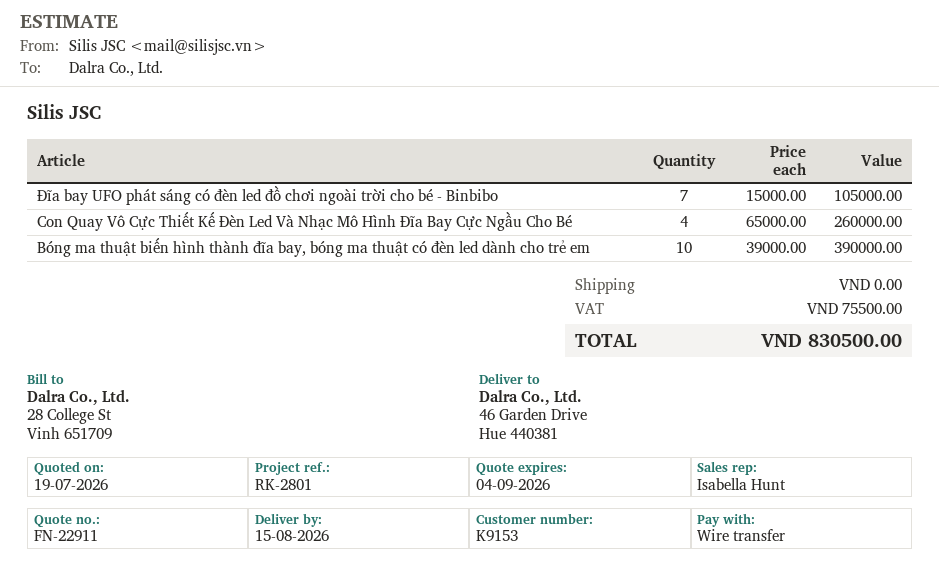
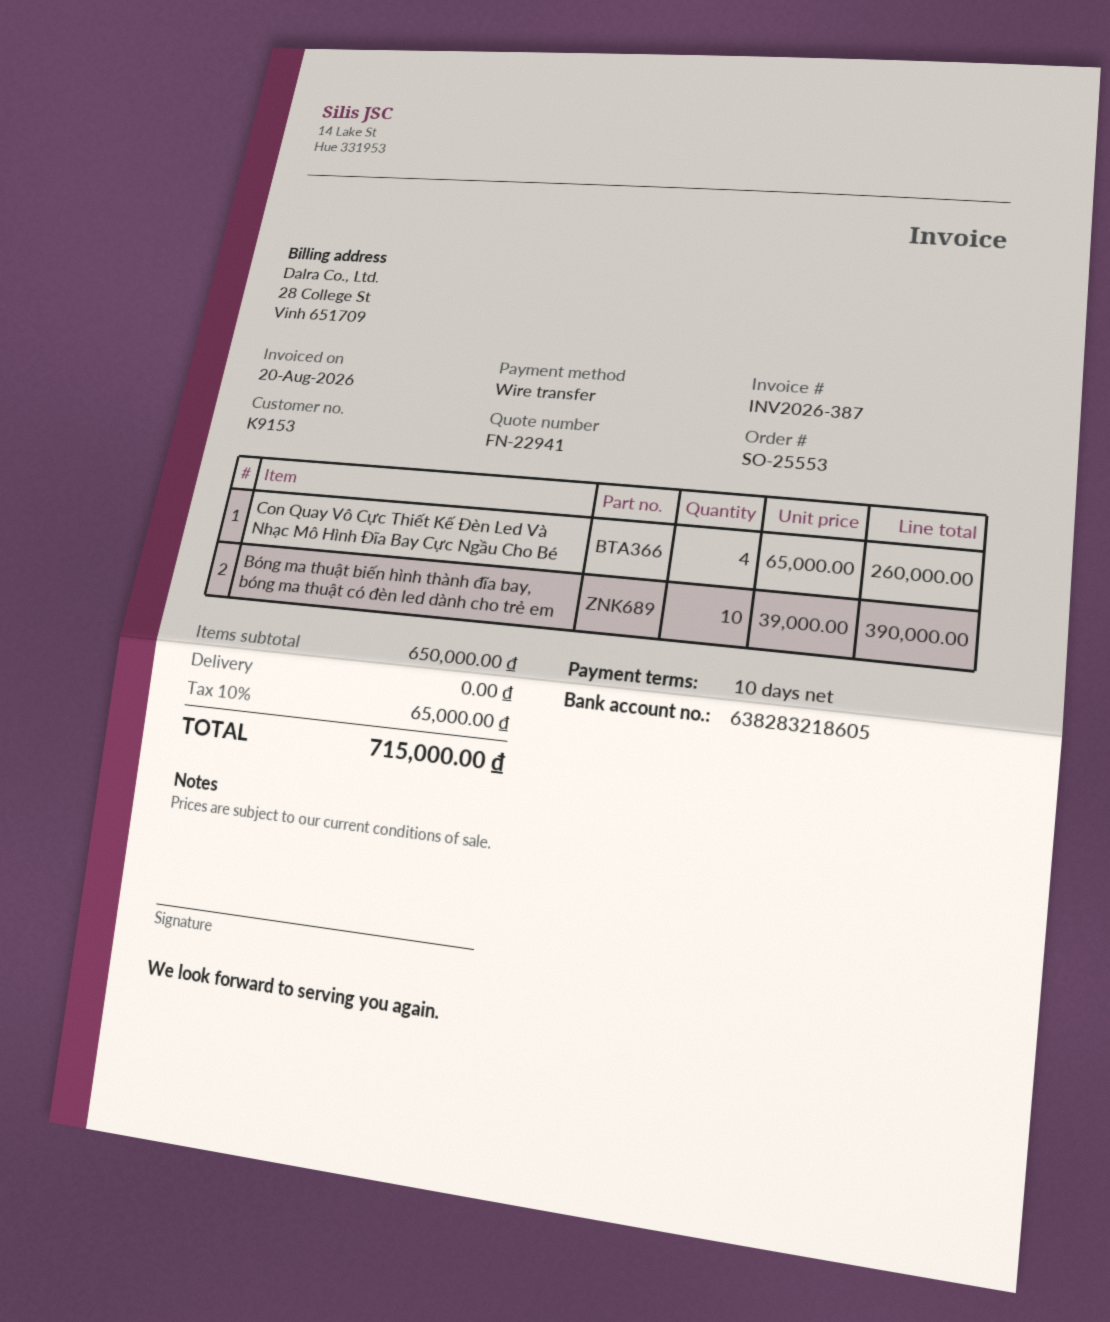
quote number: FN-22911 -> FN-22941
Đĩa bay UFO phát sáng có đèn led đồ chơi ngoài trời cho bé - Binbibo: 7 x 15000.00 = 105000.00 -> none
tax: 75500.00 -> 65000.00
total: 830500.00 -> 715000.00

